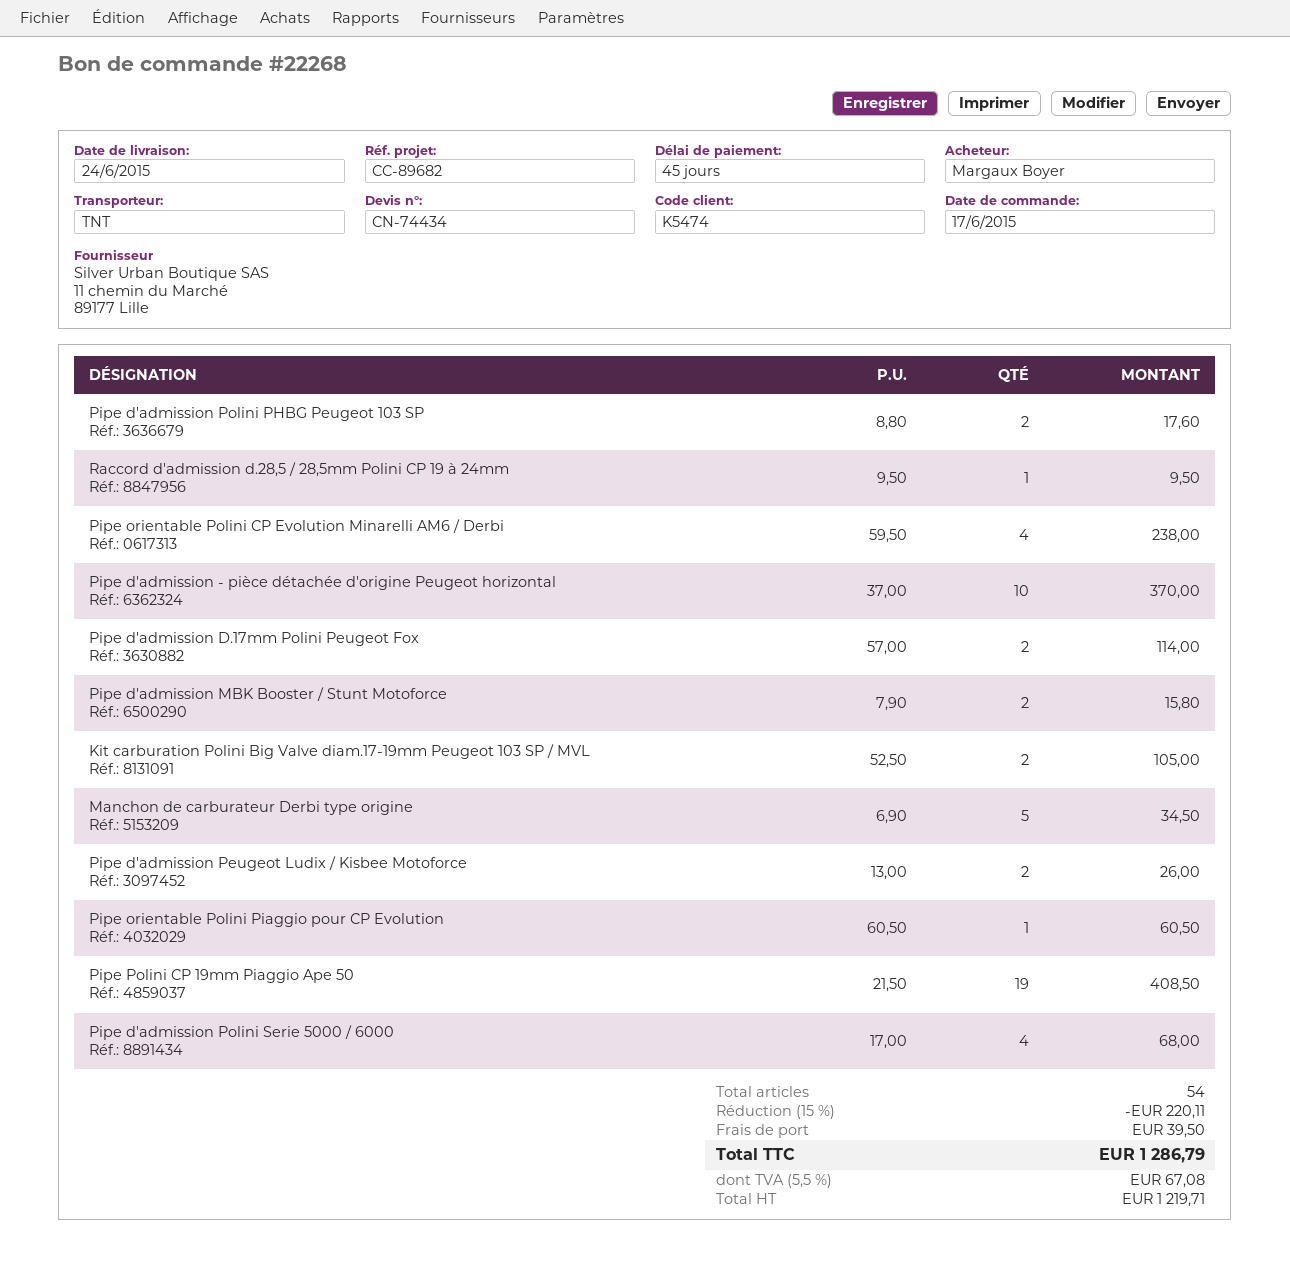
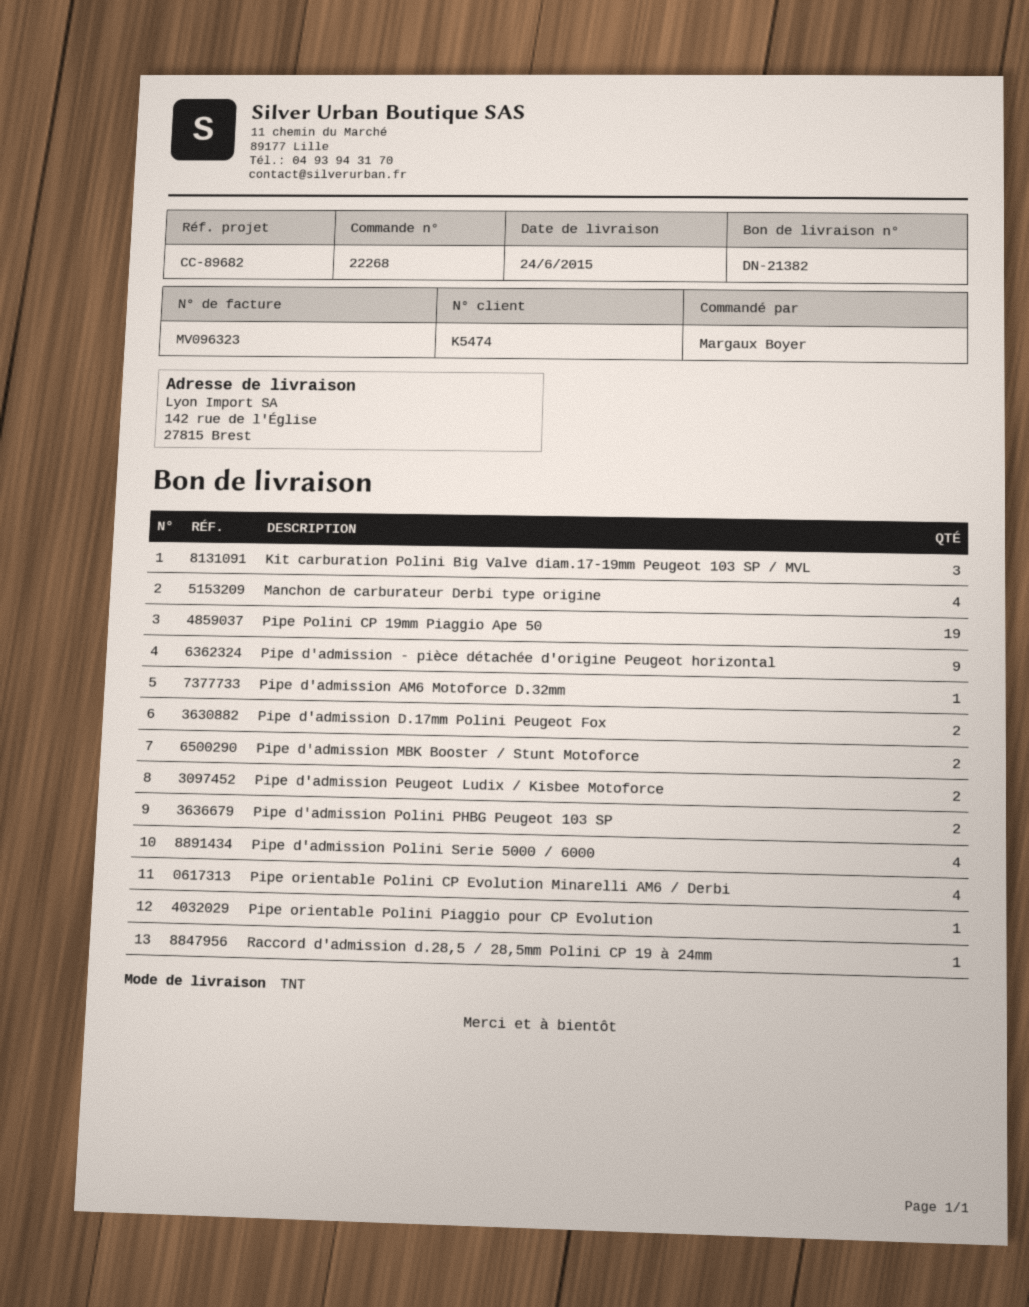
Pipe d'admission - pièce détachée d'origine Peugeot horizontal: 10 -> 9
Kit carburation Polini Big Valve diam.17-19mm Peugeot 103 SP / MVL: 2 -> 3
Manchon de carburateur Derbi type origine: 5 -> 4
Pipe d'admission AM6 Motoforce D.32mm: none -> 1

